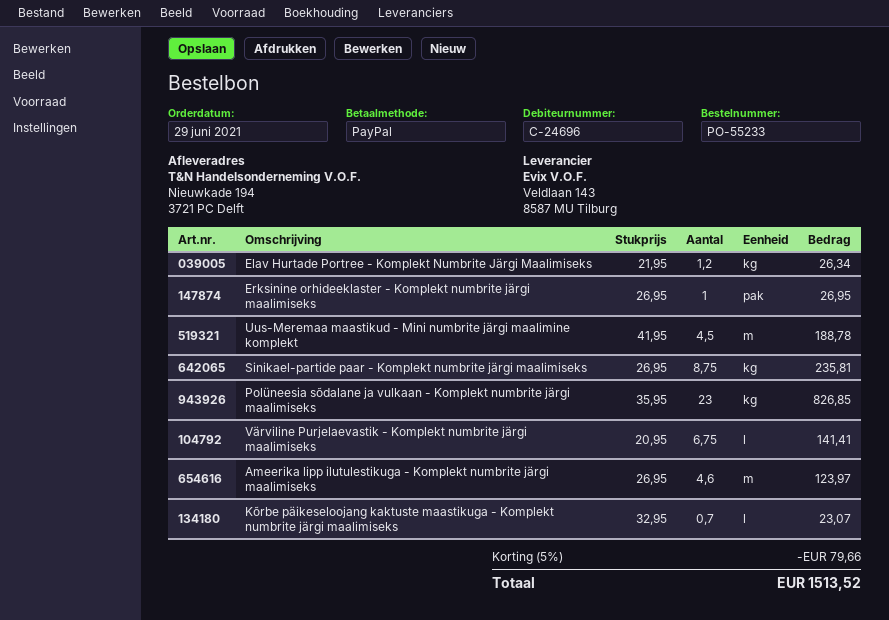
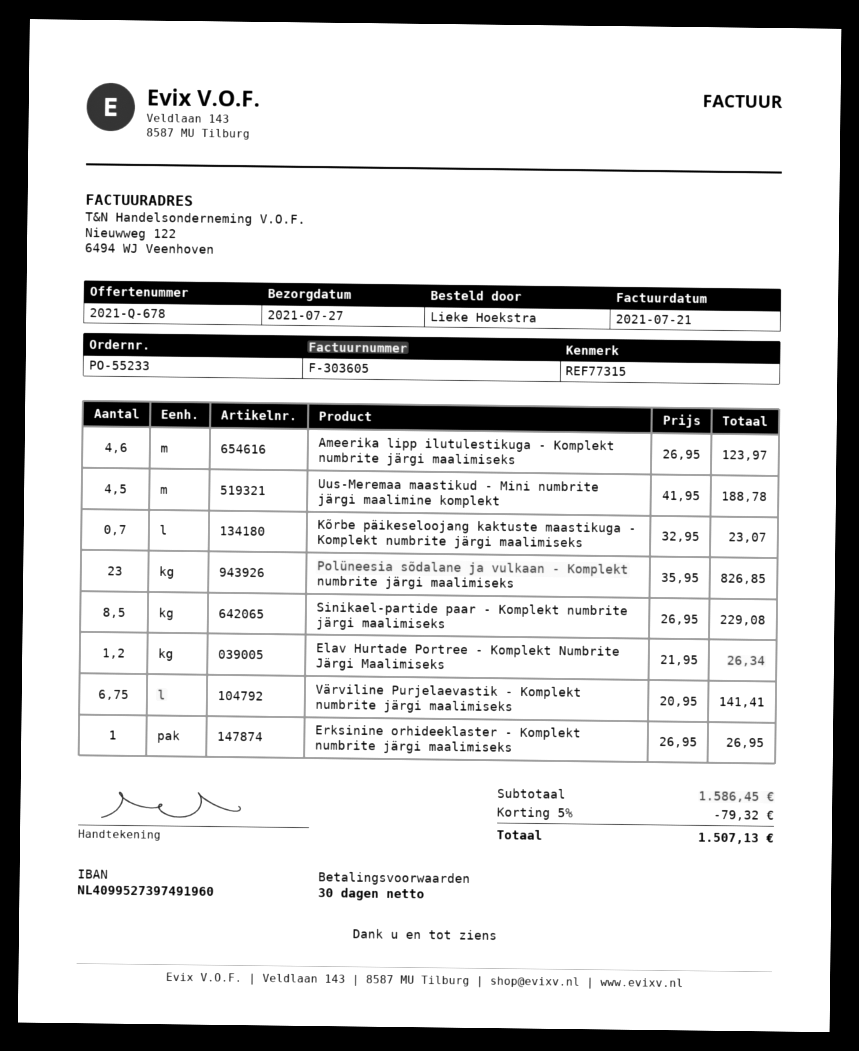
Sinikael-partide paar - Komplekt numbrite järgi maalimiseks: 8.75 x 26.95 = 235.81 -> 8.5 x 26.95 = 229.08
discount: 5% = 79.66 -> 5% = 79.32
total: 1513.52 -> 1507.13

